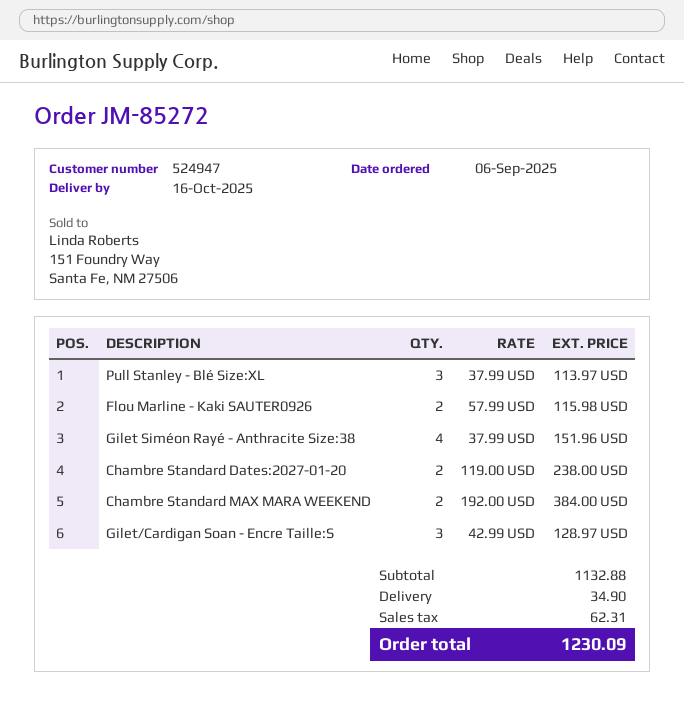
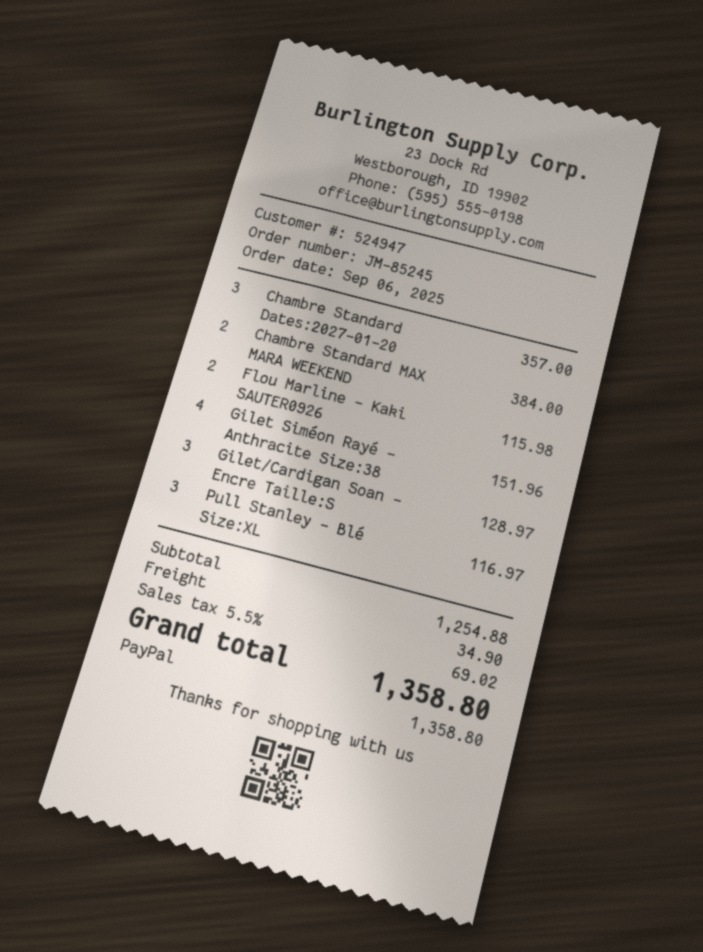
order number: JM-85272 -> JM-85245
Pull Stanley - Blé Size:XL: 3 for 113.97 -> 3 for 116.97
Chambre Standard Dates:2027-01-20: 2 for 238.00 -> 3 for 357.00
subtotal: 1132.88 -> 1254.88
tax: 62.31 -> 69.02
total: 1230.09 -> 1358.80

